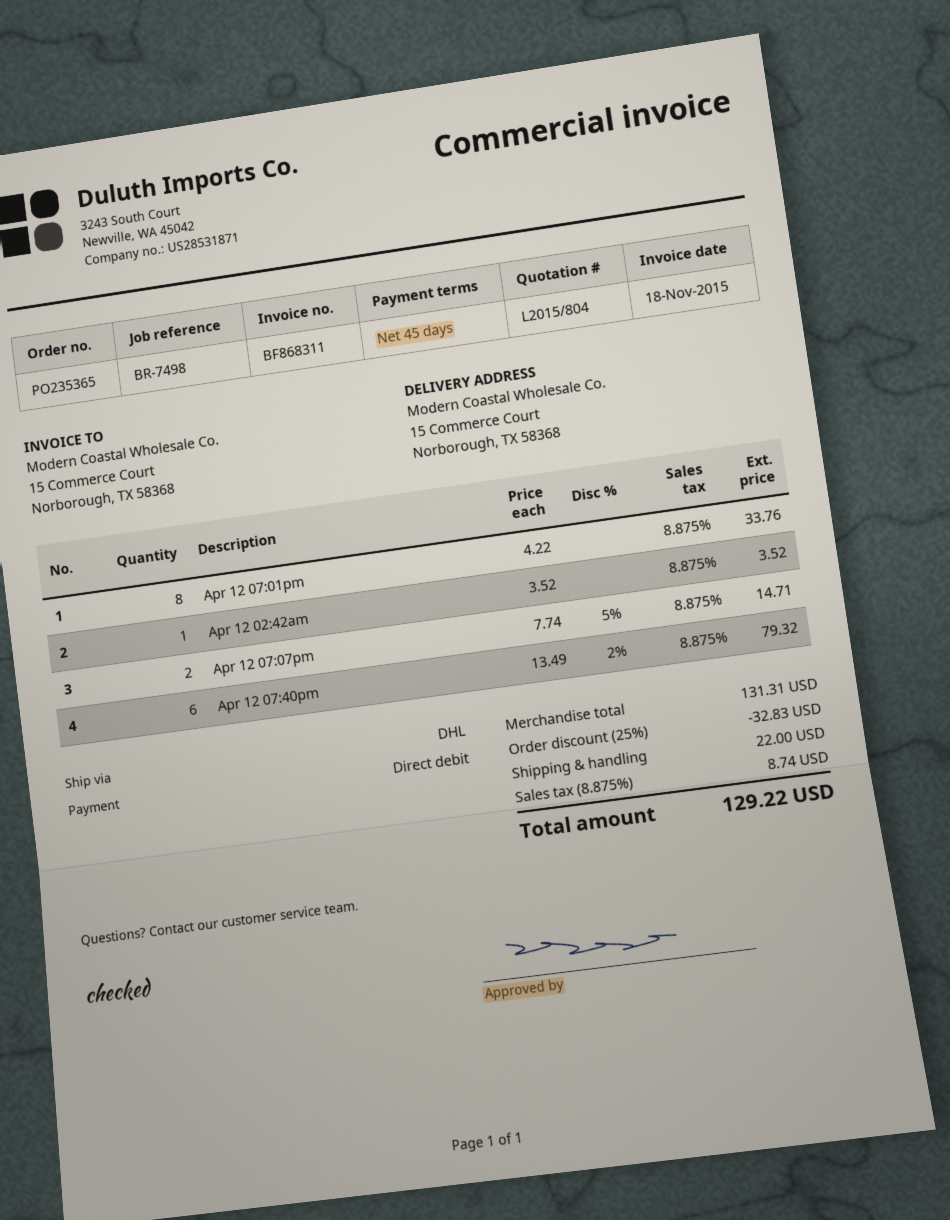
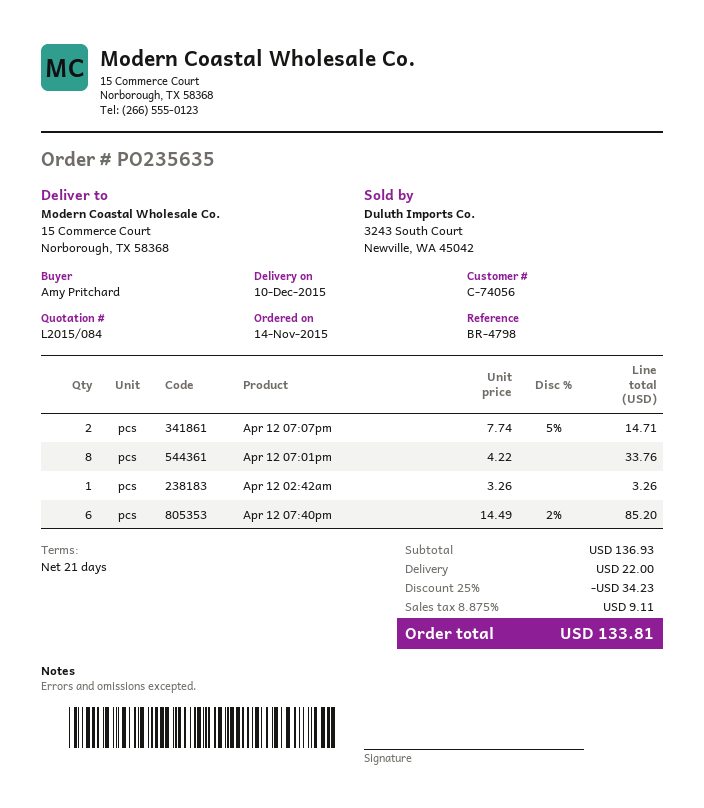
quote number: L2015/804 -> L2015/084
order number: PO235365 -> PO235635
payment terms: 45 days -> 21 days
reference: BR-7498 -> BR-4798
Apr 12 02:42am: 1 x 3.52 = 3.52 -> 1 x 3.26 = 3.26
Apr 12 07:40pm: 6 x 13.49 - 2% = 79.32 -> 6 x 14.49 - 2% = 85.20
subtotal: 131.31 -> 136.93
discount: 25% = 32.83 -> 25% = 34.23
tax: 8.875% = 8.74 -> 8.875% = 9.11
total: 129.22 -> 133.81

